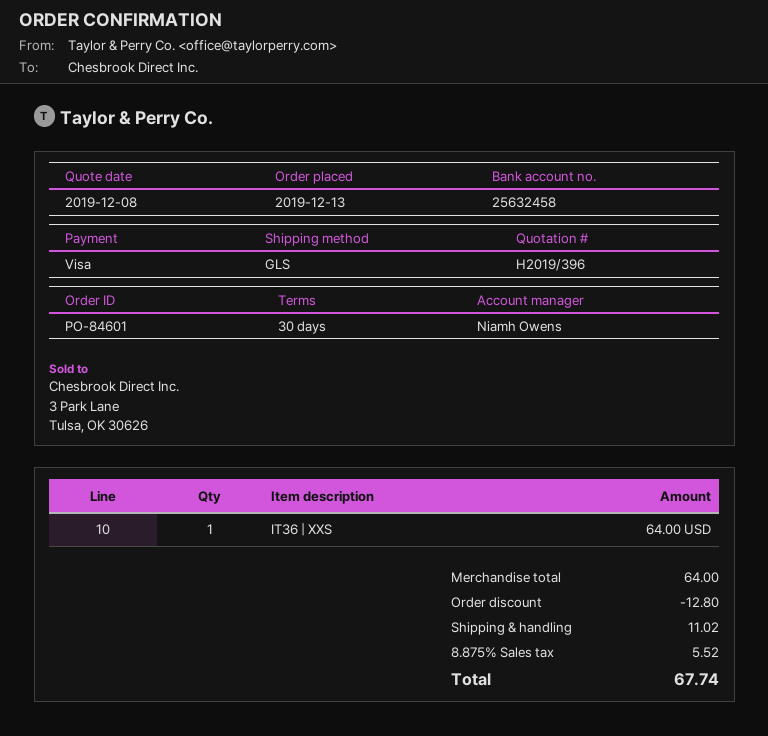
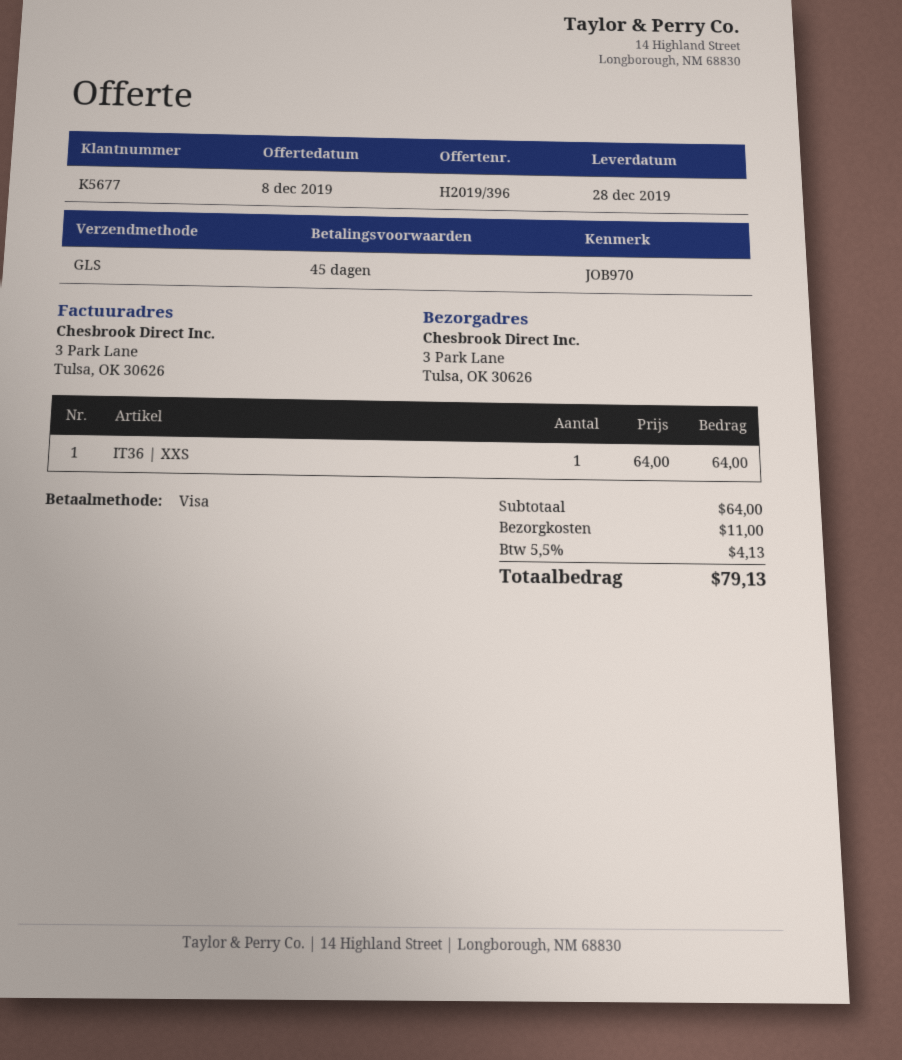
payment terms: 30 days -> 45 days
discount: 12.80 -> none
shipping: 11.02 -> 11.00
tax: 8.875% = 5.52 -> 5.5% = 4.13
total: 67.74 -> 79.13

